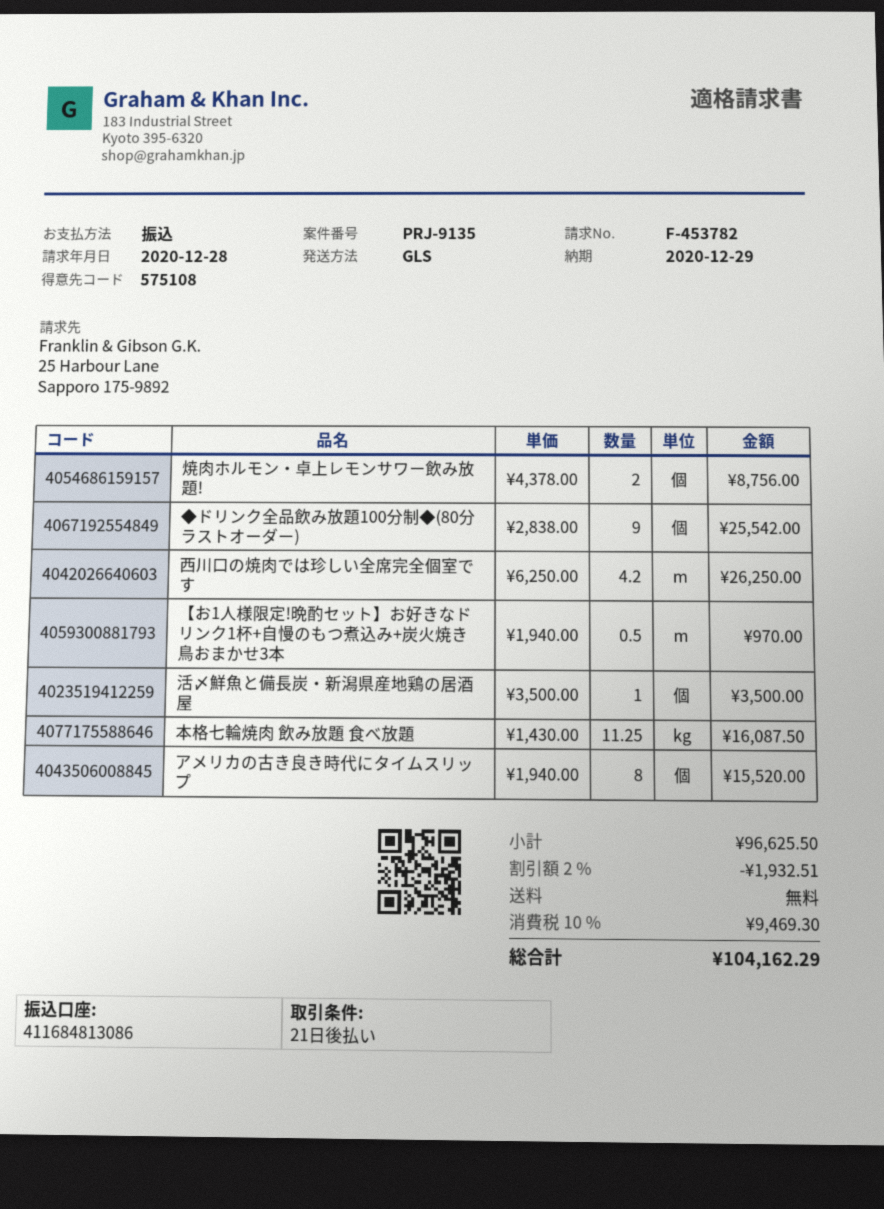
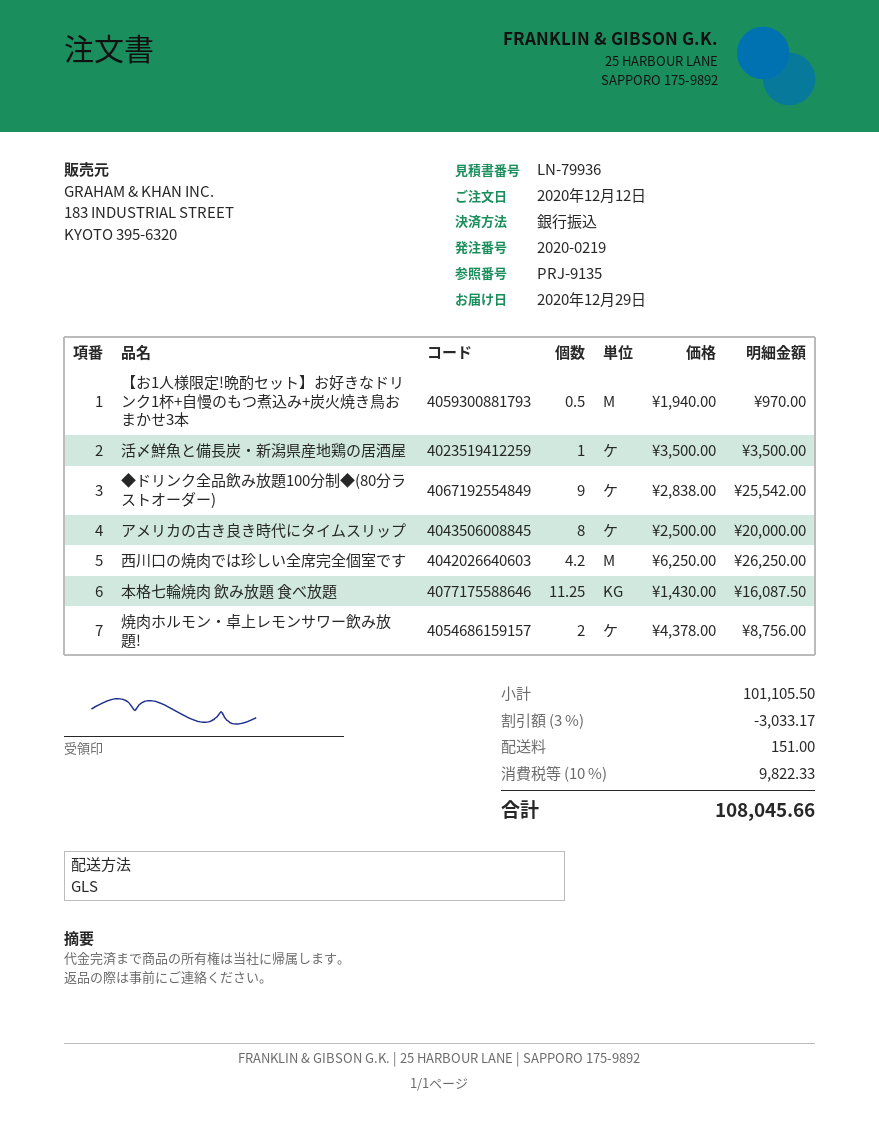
アメリカの古き良き時代にタイムスリップ: 8 x 1940.00 = 15520.00 -> 8 x 2500.00 = 20000.00
subtotal: 96625.50 -> 101105.50
discount: 2% = 1932.51 -> 3% = 3033.17
shipping: 0.00 -> 151.00
tax: 10% = 9469.30 -> 10% = 9822.33
total: 104162.29 -> 108045.66

